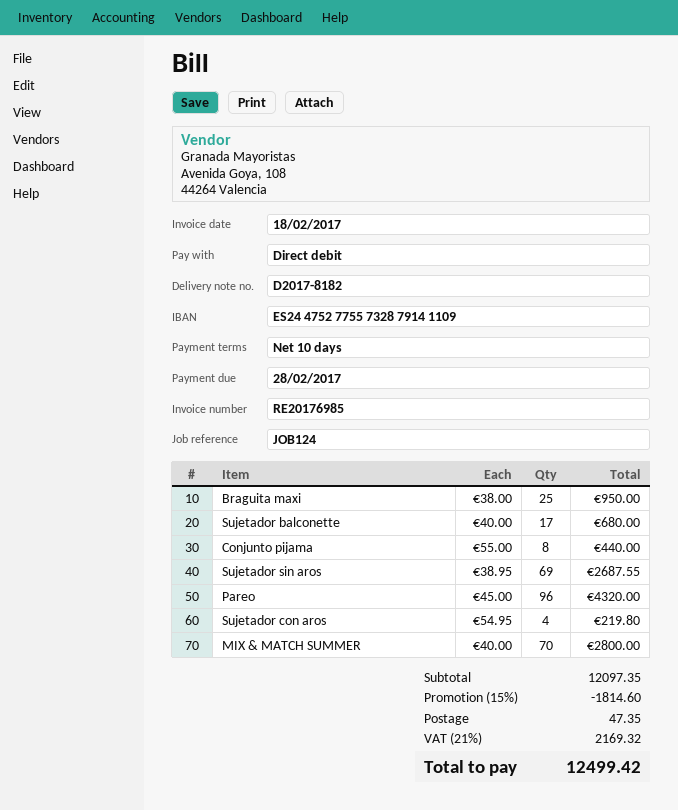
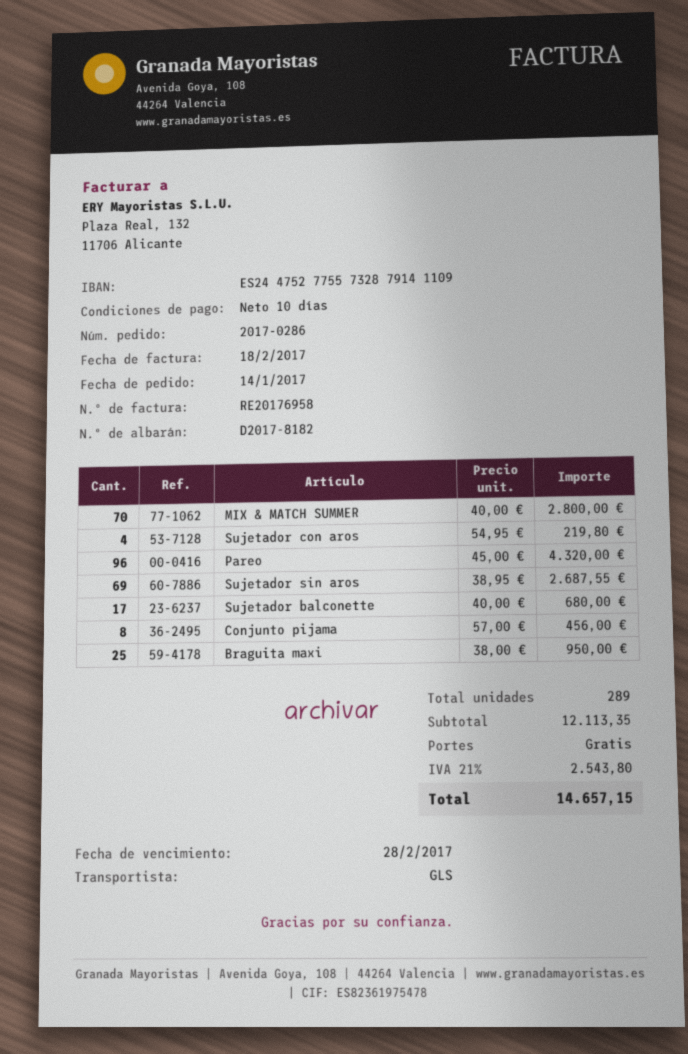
invoice number: RE20176985 -> RE20176958
Conjunto pijama: 8 x 55.00 = 440.00 -> 8 x 57.00 = 456.00
subtotal: 12097.35 -> 12113.35
discount: 15% = 1814.60 -> none
shipping: 47.35 -> 0.00
tax: 21% = 2169.32 -> 21% = 2543.80
total: 12499.42 -> 14657.15

